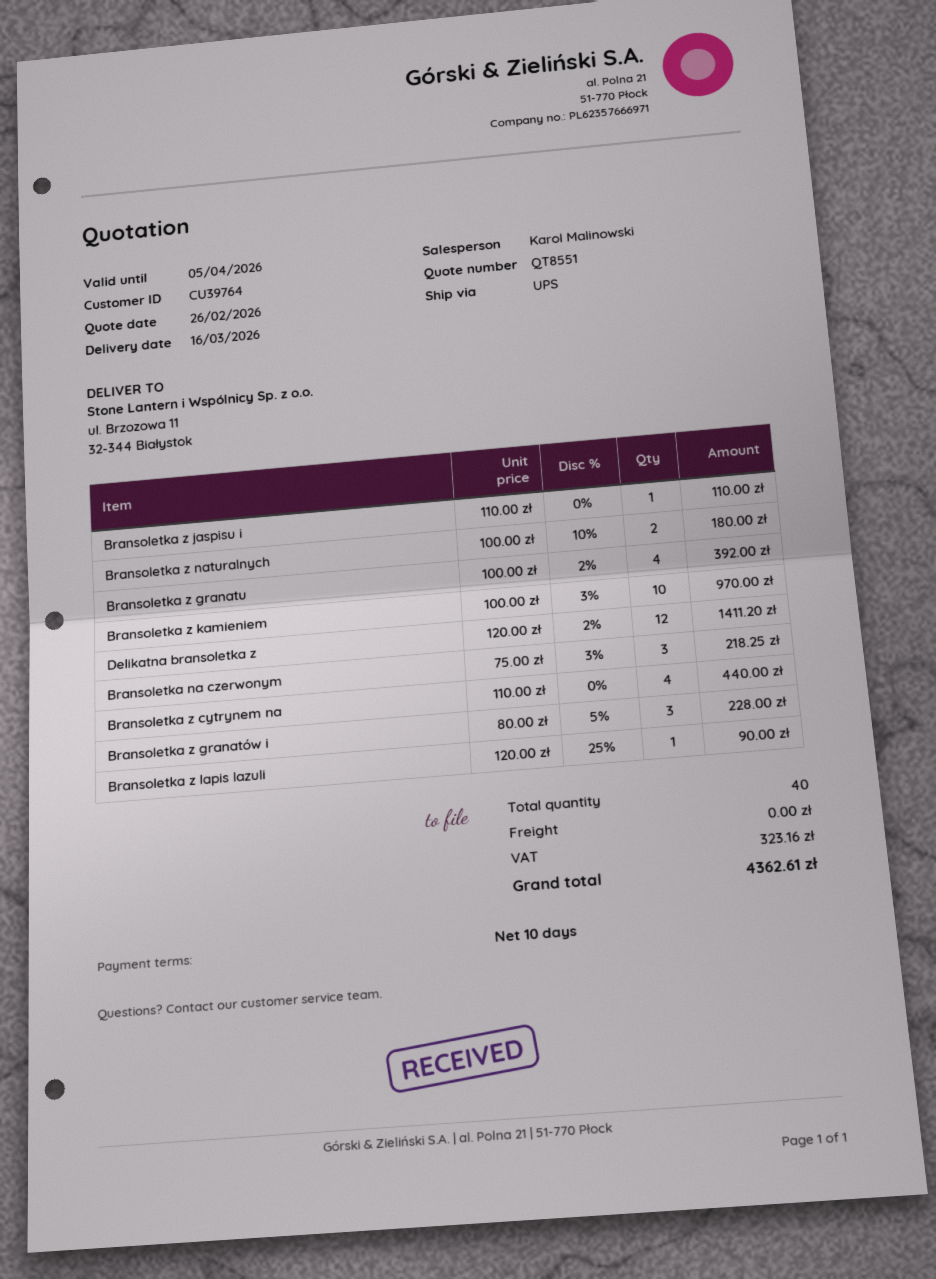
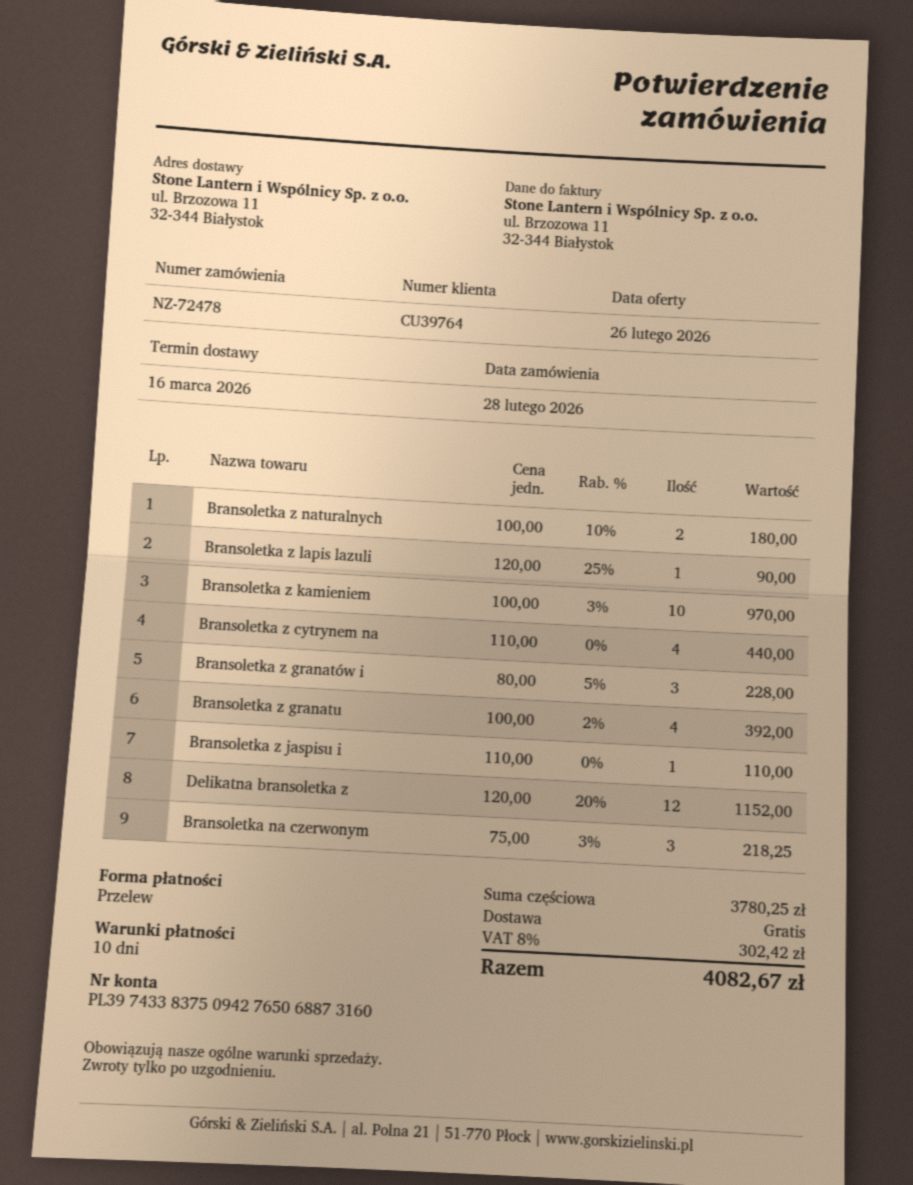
Delikatna bransoletka z: 12 x 120.00 - 2% = 1411.20 -> 12 x 120.00 - 20% = 1152.00
tax: 323.16 -> 302.42
total: 4362.61 -> 4082.67

